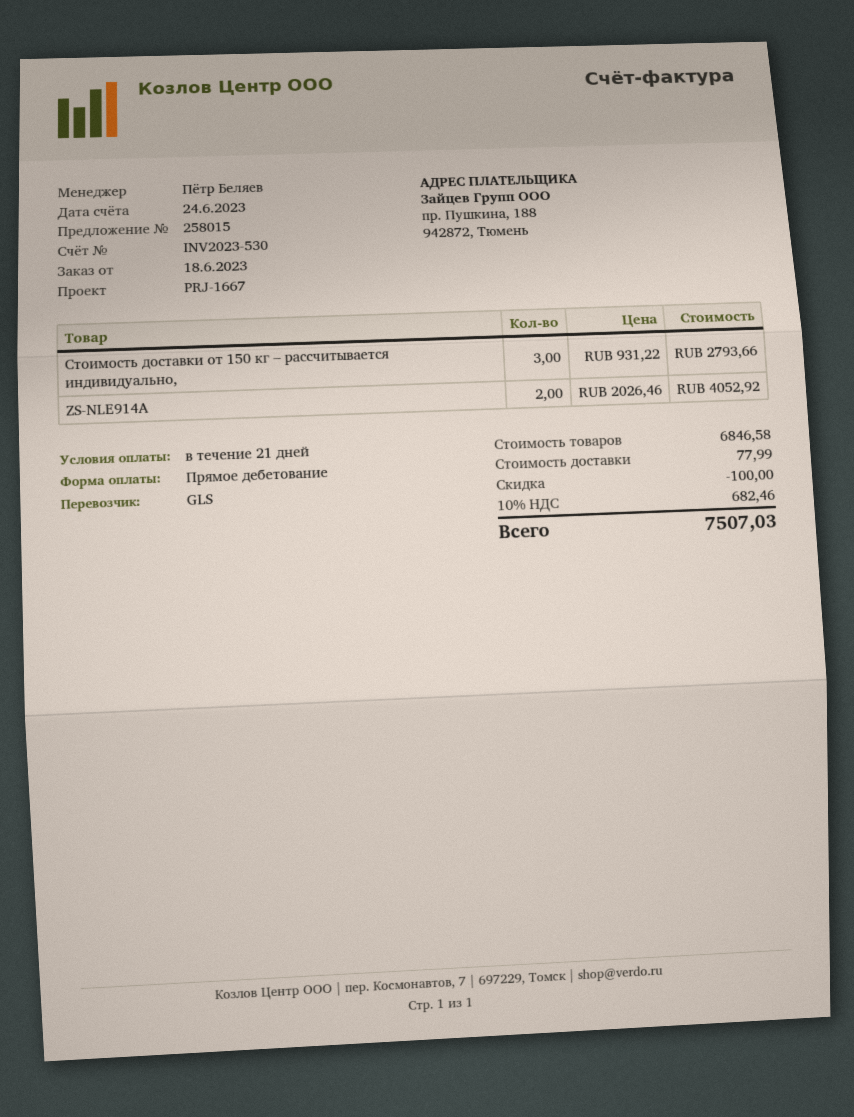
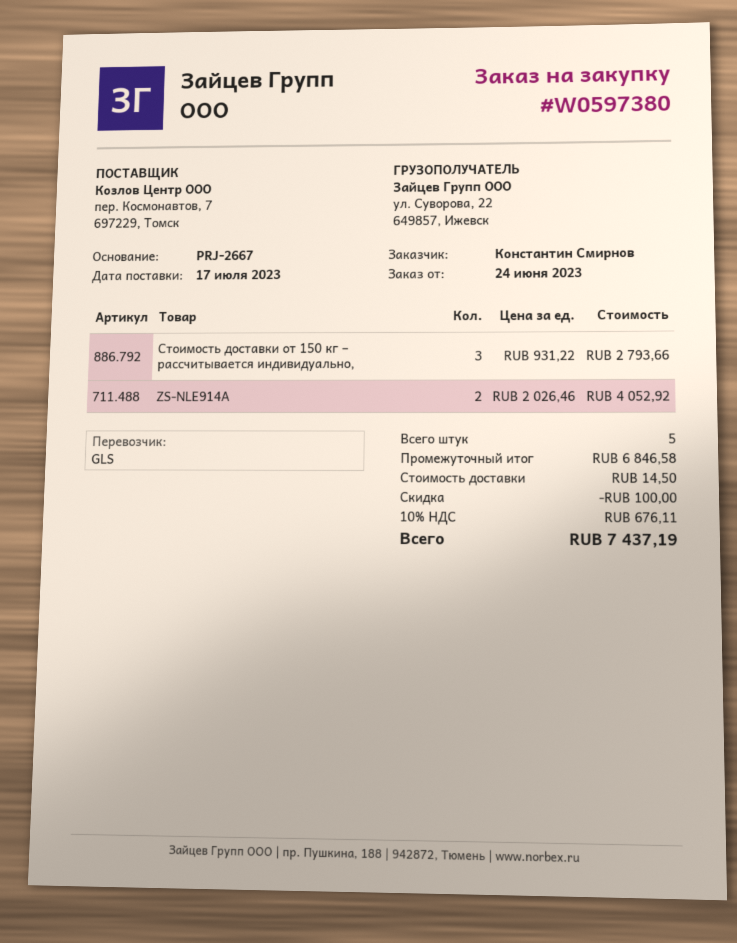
order date: 2023-06-18 -> 2023-06-24
reference: PRJ-1667 -> PRJ-2667
shipping: 77.99 -> 14.50
tax: 10% = 682.46 -> 10% = 676.11
total: 7507.03 -> 7437.19

